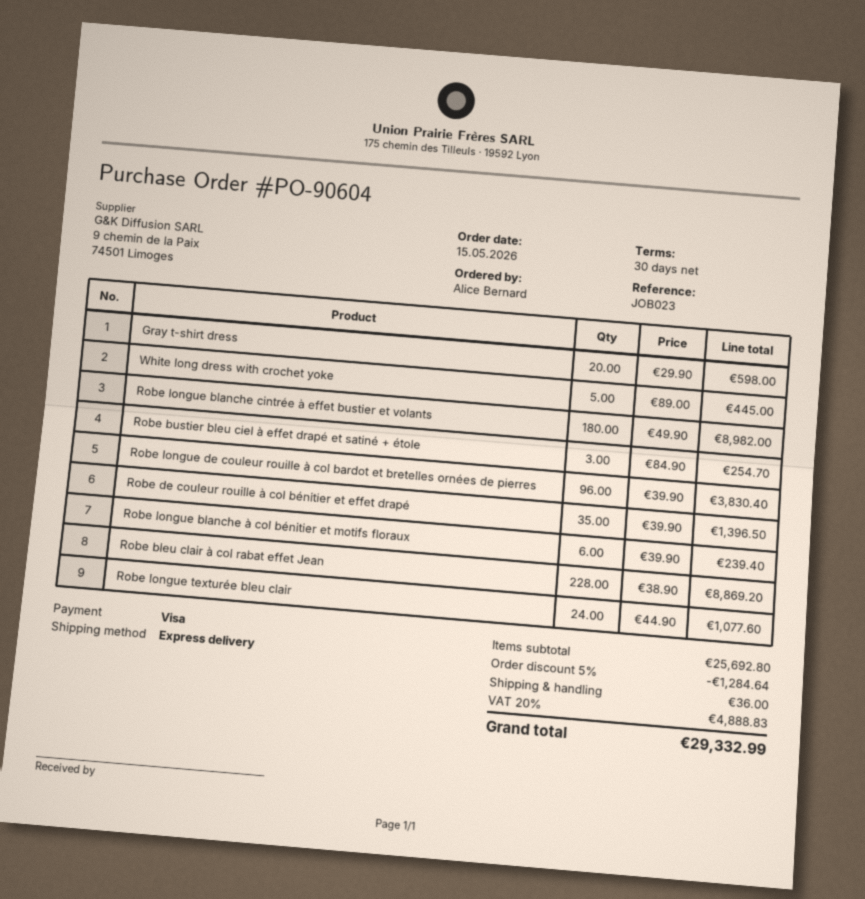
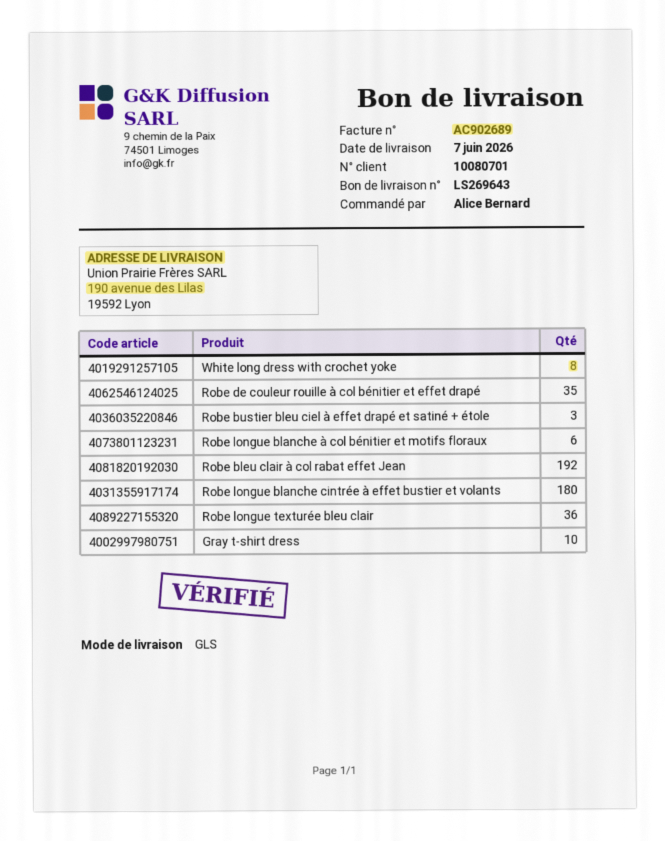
shipping method: express -> GLS
Gray t-shirt dress: 20 -> 10
White long dress with crochet yoke: 5 -> 8
Robe longue de couleur rouille à col bardot et bretelles ornées de pierres: 96 -> none
Robe bleu clair à col rabat effet Jean: 228 -> 192
Robe longue texturée bleu clair: 24 -> 36

